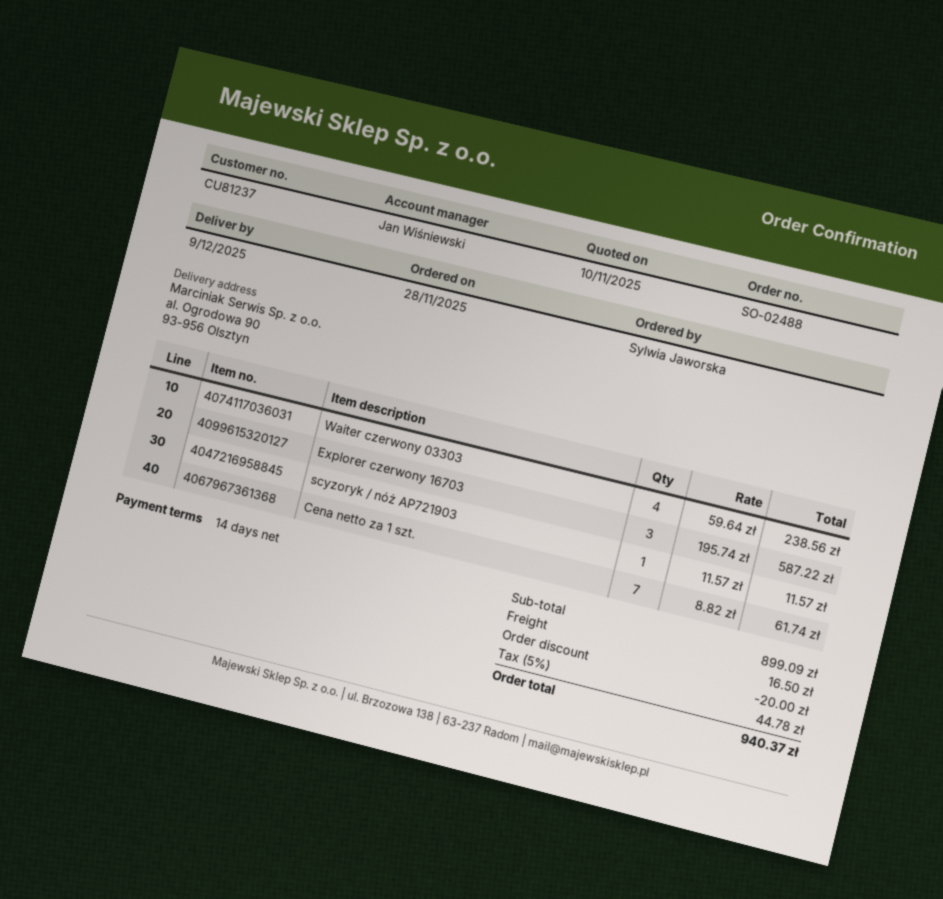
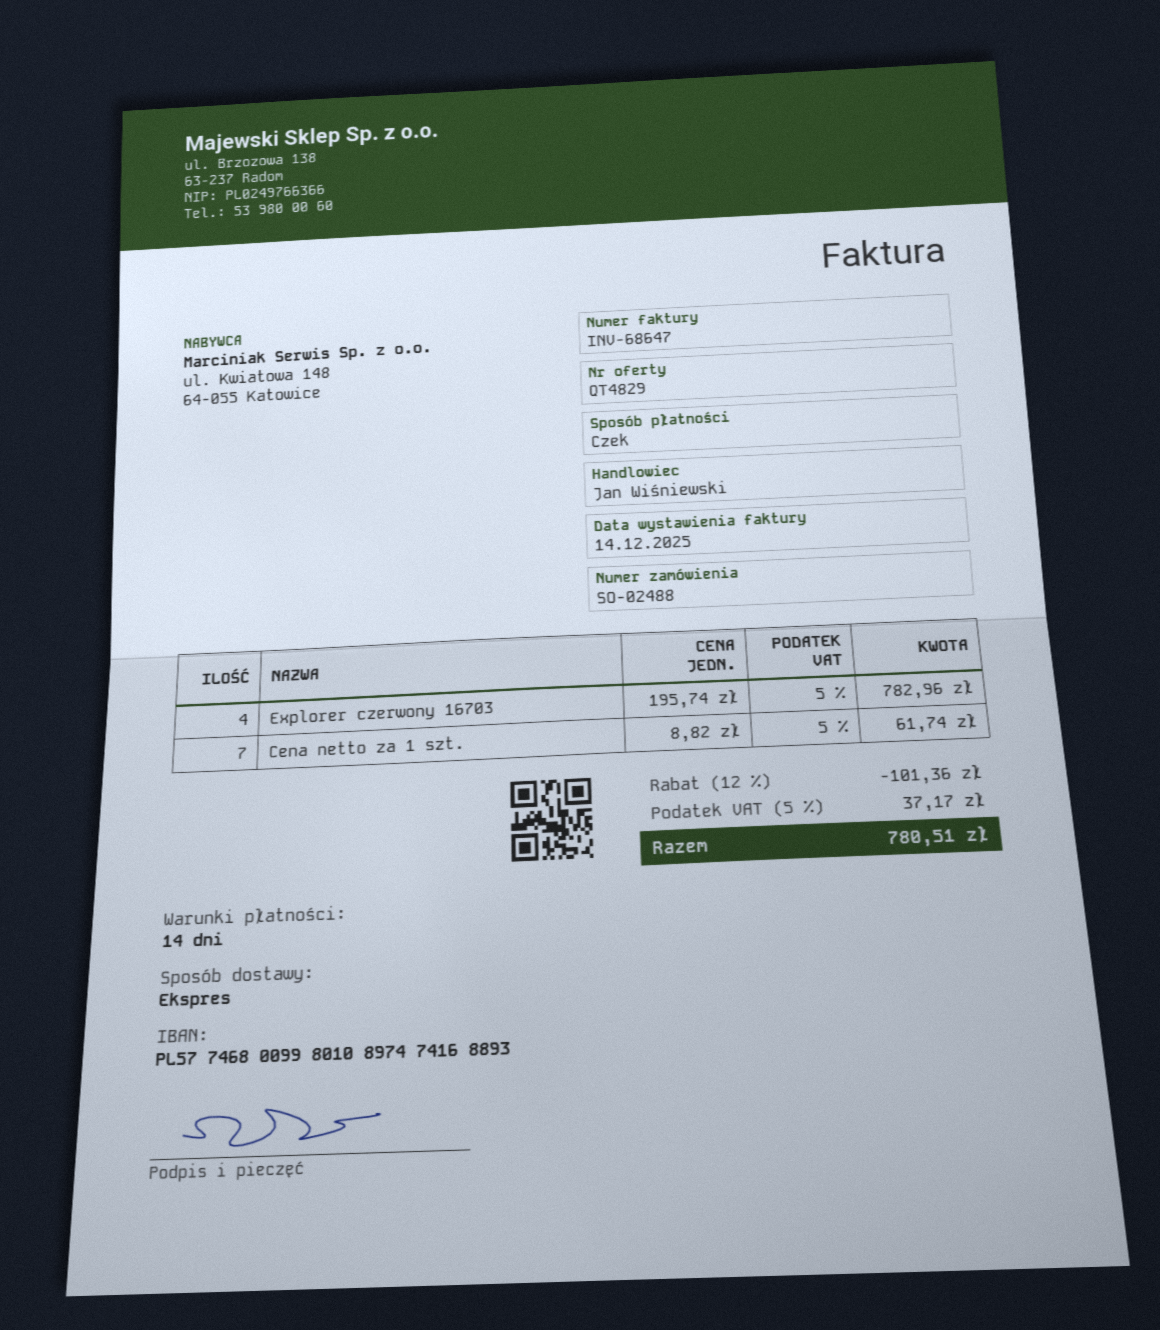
Waiter czerwony 03303: 4 x 59.64 = 238.56 -> none
Explorer czerwony 16703: 3 x 195.74 = 587.22 -> 4 x 195.74 = 782.96
scyzoryk / nóż AP721903: 1 x 11.57 = 11.57 -> none
discount: 20.00 -> 101.36
shipping: 16.50 -> none
tax: 5% = 44.78 -> 5% = 37.17
total: 940.37 -> 780.51

